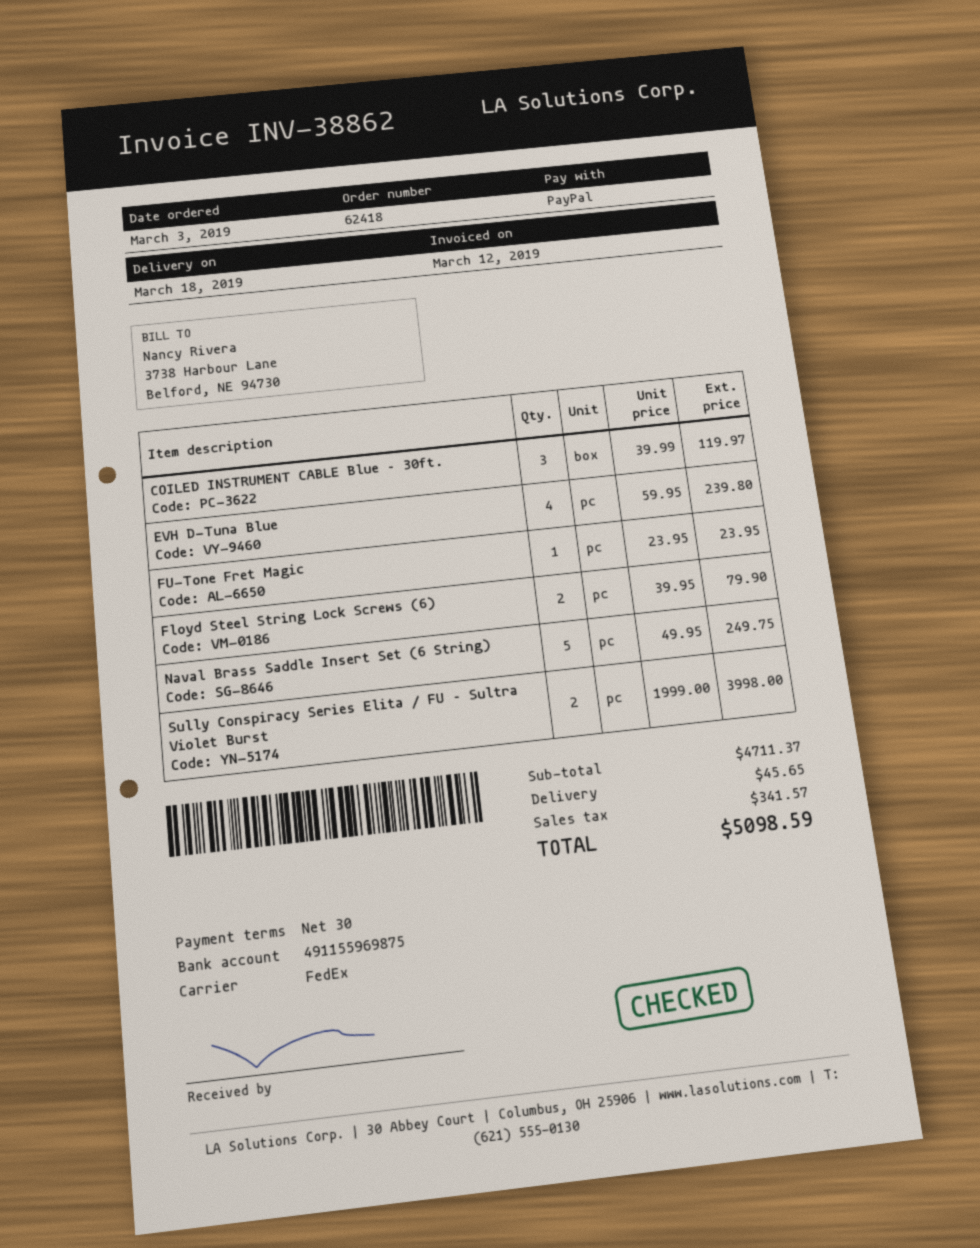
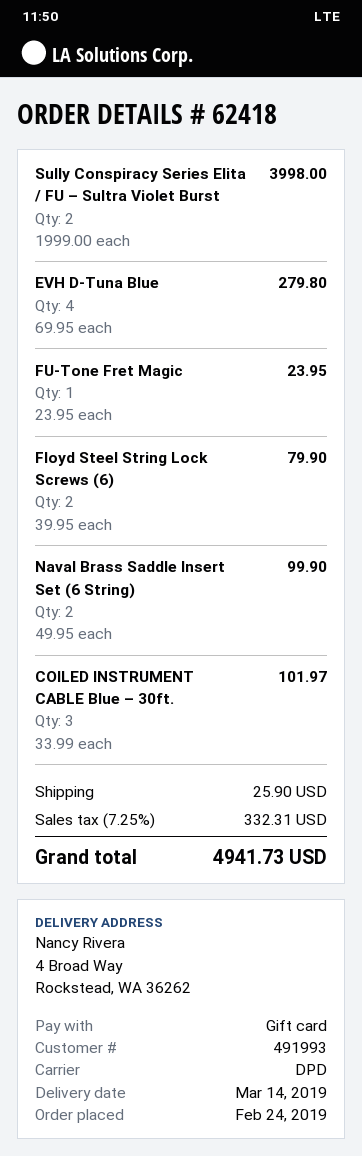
order date: 2019-03-03 -> 2019-02-24
delivery date: 2019-03-18 -> 2019-03-14
payment method: PayPal -> gift card
shipping method: FedEx -> DPD
COILED INSTRUMENT CABLE Blue – 30ft.: 3 x 39.99 = 119.97 -> 3 x 33.99 = 101.97
EVH D-Tuna Blue: 4 x 59.95 = 239.80 -> 4 x 69.95 = 279.80
Naval Brass Saddle Insert Set (6 String): 5 x 49.95 = 249.75 -> 2 x 49.95 = 99.90
shipping: 45.65 -> 25.90
tax: 341.57 -> 332.31
total: 5098.59 -> 4941.73

